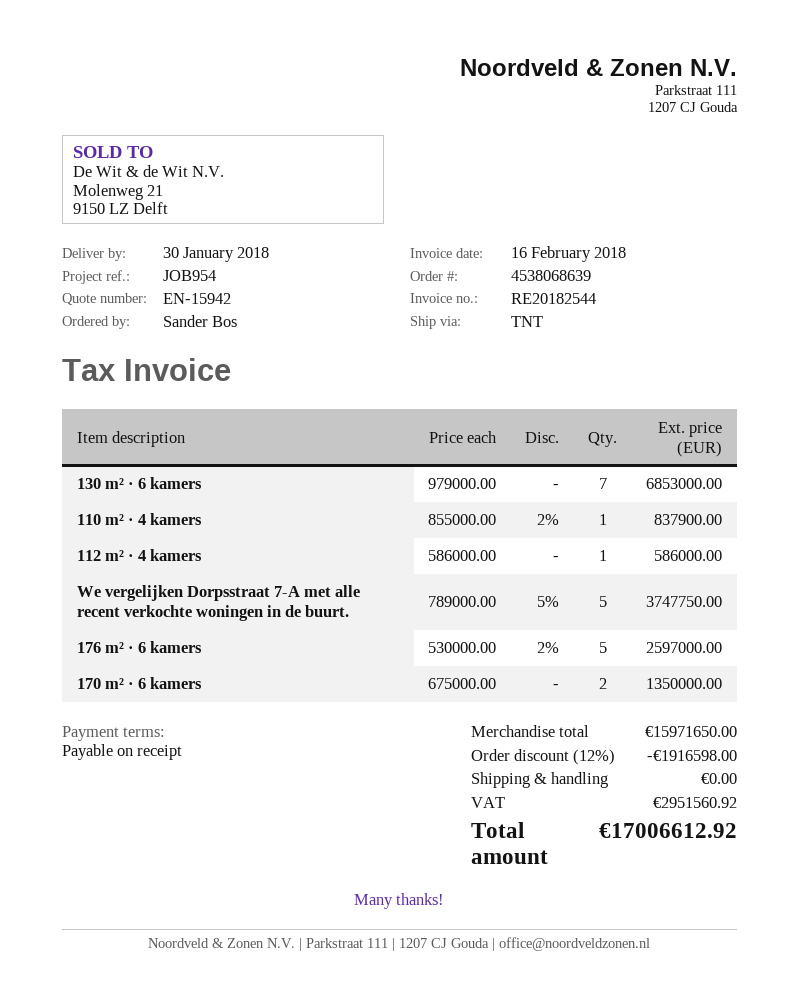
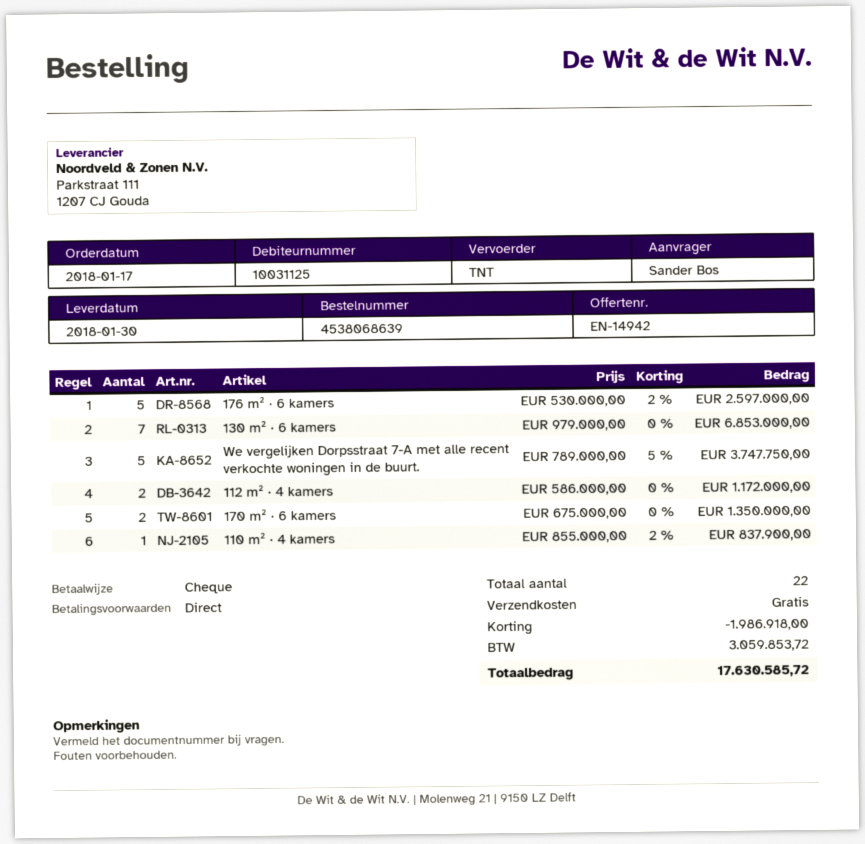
quote number: EN-15942 -> EN-14942
112 m² · 4 kamers: 1 x 586000.00 = 586000.00 -> 2 x 586000.00 = 1172000.00
discount: 1916598.00 -> 1986918.00
tax: 2951560.92 -> 3059853.72
total: 17006612.92 -> 17630585.72

